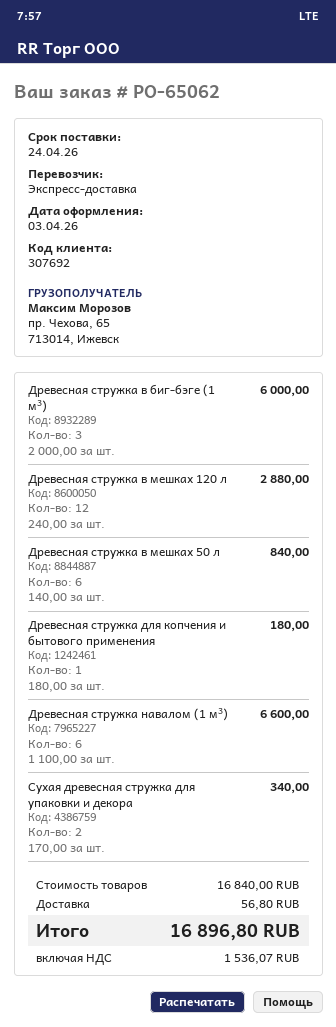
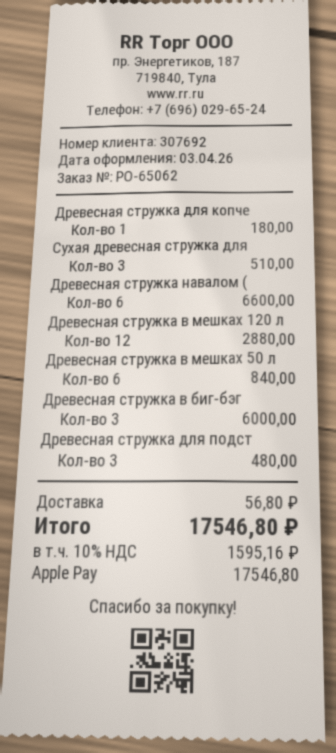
Сухая древесная стружка для упаковки и декора: 2 for 340.00 -> 3 for 510.00
Древесная стружка для подст: none -> 3 for 480.00
tax: 1536.07 -> 1595.16
total: 16896.80 -> 17546.80

